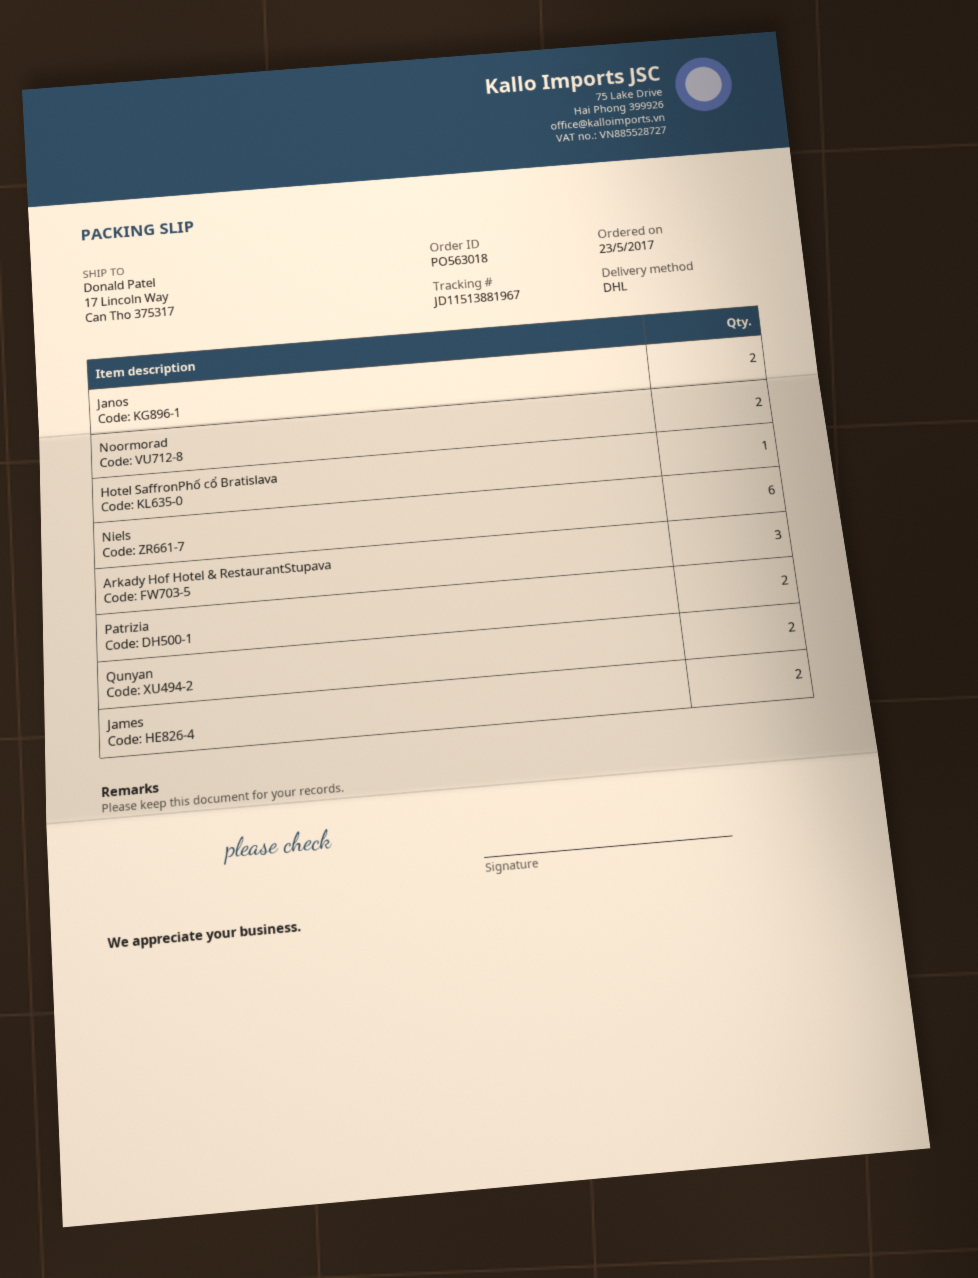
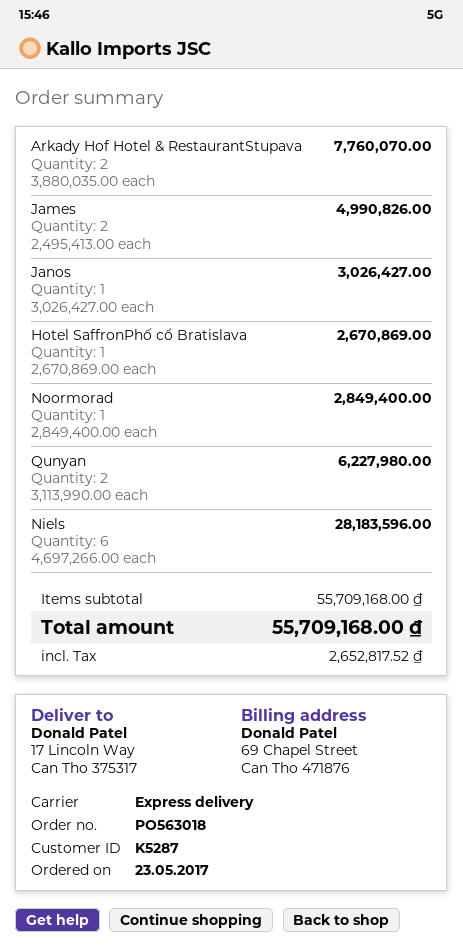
shipping method: DHL -> express
Janos: 2 -> 1
Noormorad: 2 -> 1
Arkady Hof Hotel & RestaurantStupava: 3 -> 2
Patrizia: 2 -> none

